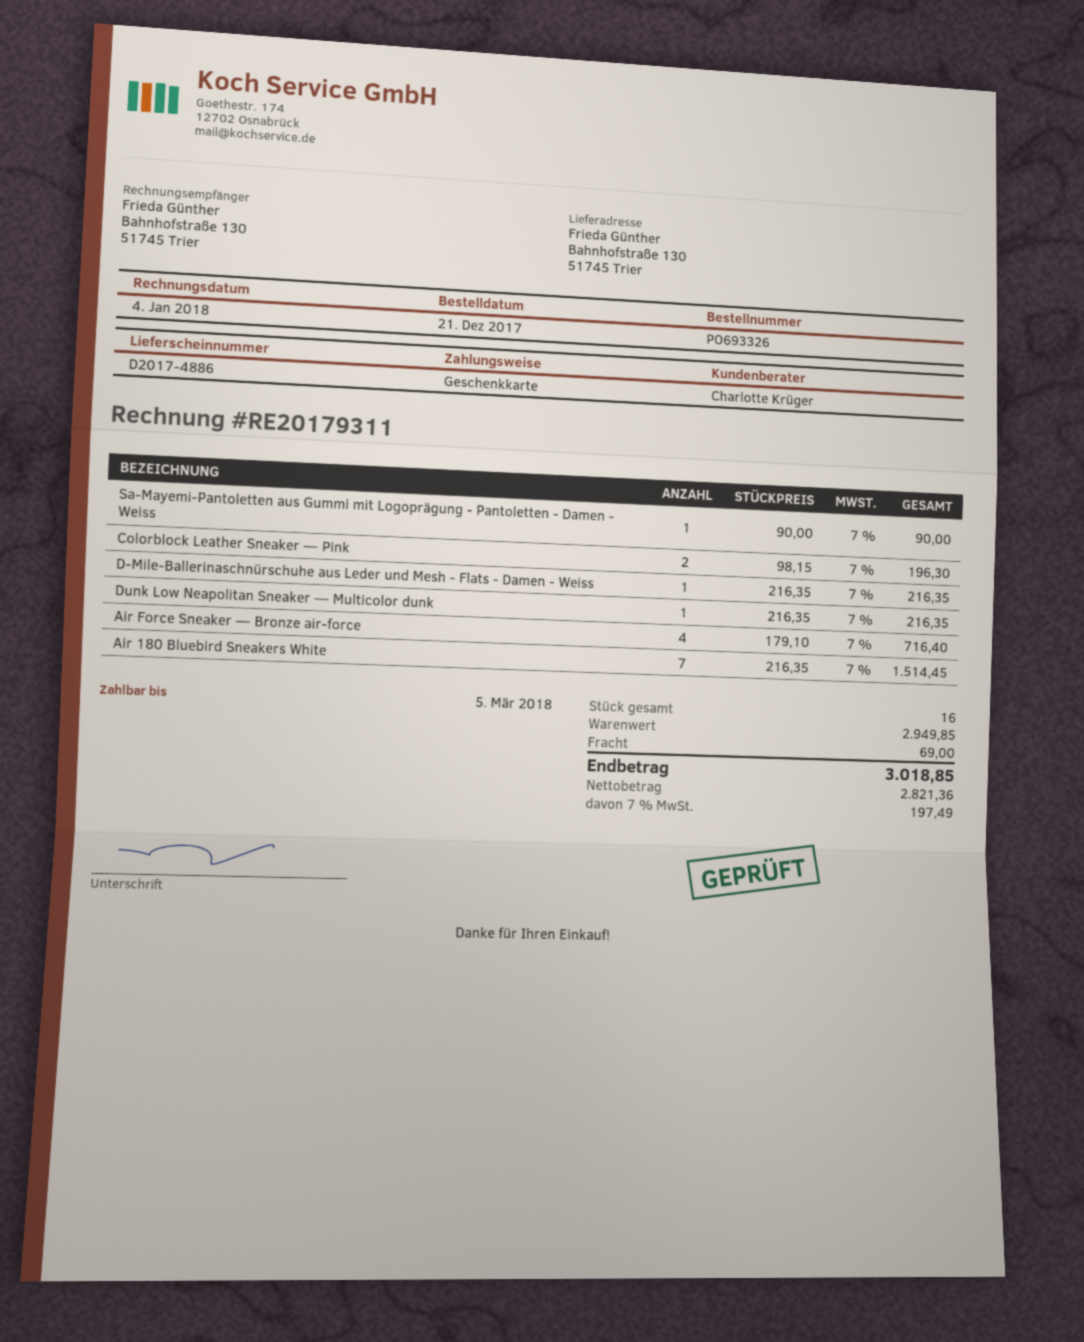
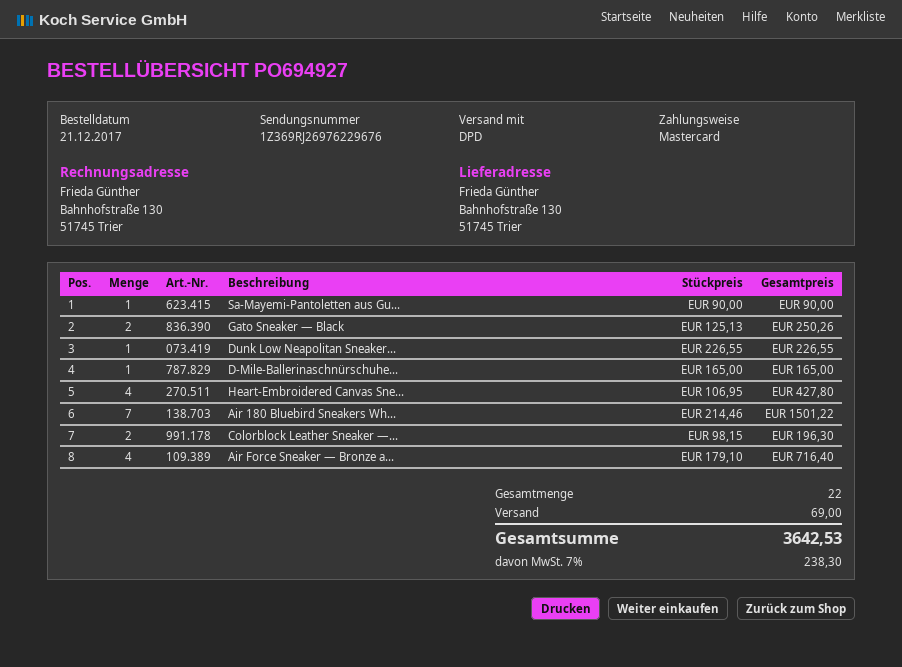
order number: PO693326 -> PO694927
payment method: gift card -> Mastercard
D-Mile-Ballerinaschnürschuhe aus Leder und Mesh - Flats - Damen - Weiss: 1 x 216.35 = 216.35 -> 1 x 165.00 = 165.00
Dunk Low Neapolitan Sneaker — Multicolor dunk: 1 x 216.35 = 216.35 -> 1 x 226.55 = 226.55
Air 180 Bluebird Sneakers White: 7 x 216.35 = 1514.45 -> 7 x 214.46 = 1501.22
Gato Sneaker — Black: none -> 2 x 125.13 = 250.26
Heart-Embroidered Canvas Sne...: none -> 4 x 106.95 = 427.80
total quantity: 16 -> 22
tax: 7% = 197.49 -> 7% = 238.30
total: 3018.85 -> 3642.53

